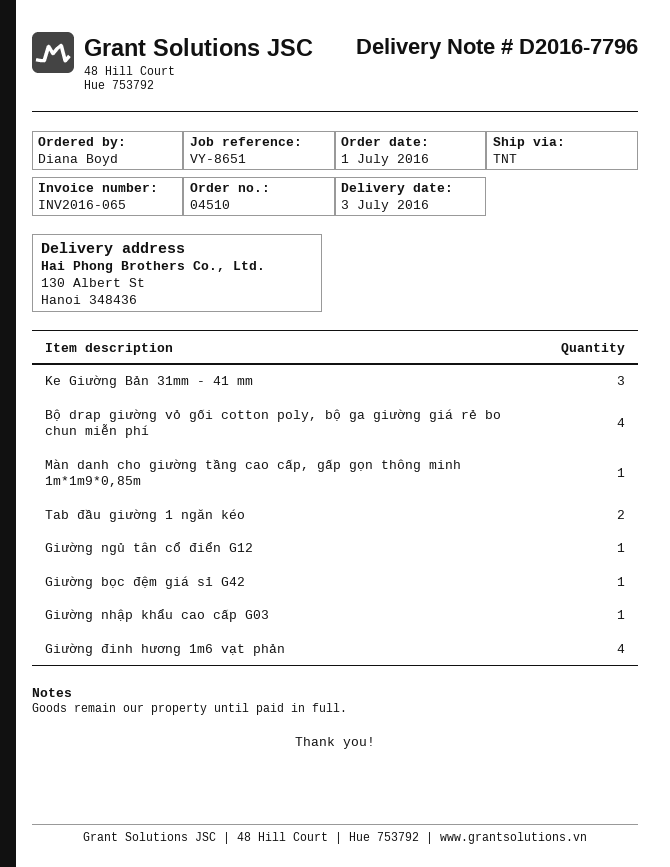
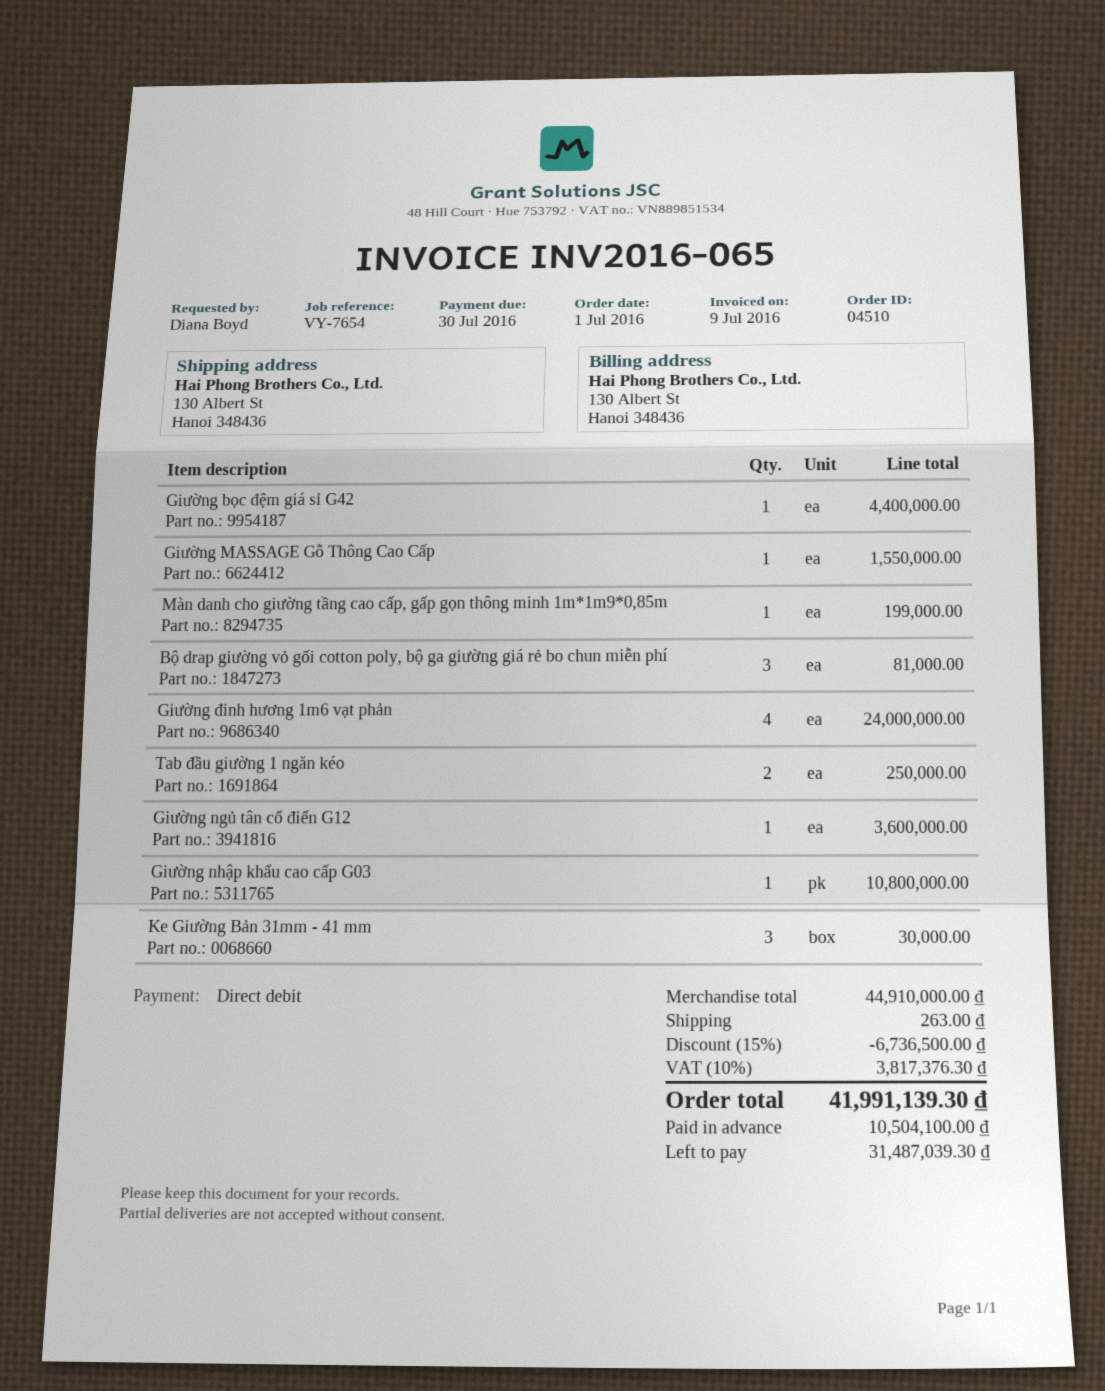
reference: VY-8651 -> VY-7654
Bộ drap giường vỏ gối cotton poly, bộ ga giường giá rẻ bo chun miễn phí: 4 -> 3
Giường MASSAGE Gỗ Thông Cao Cấp: none -> 1

